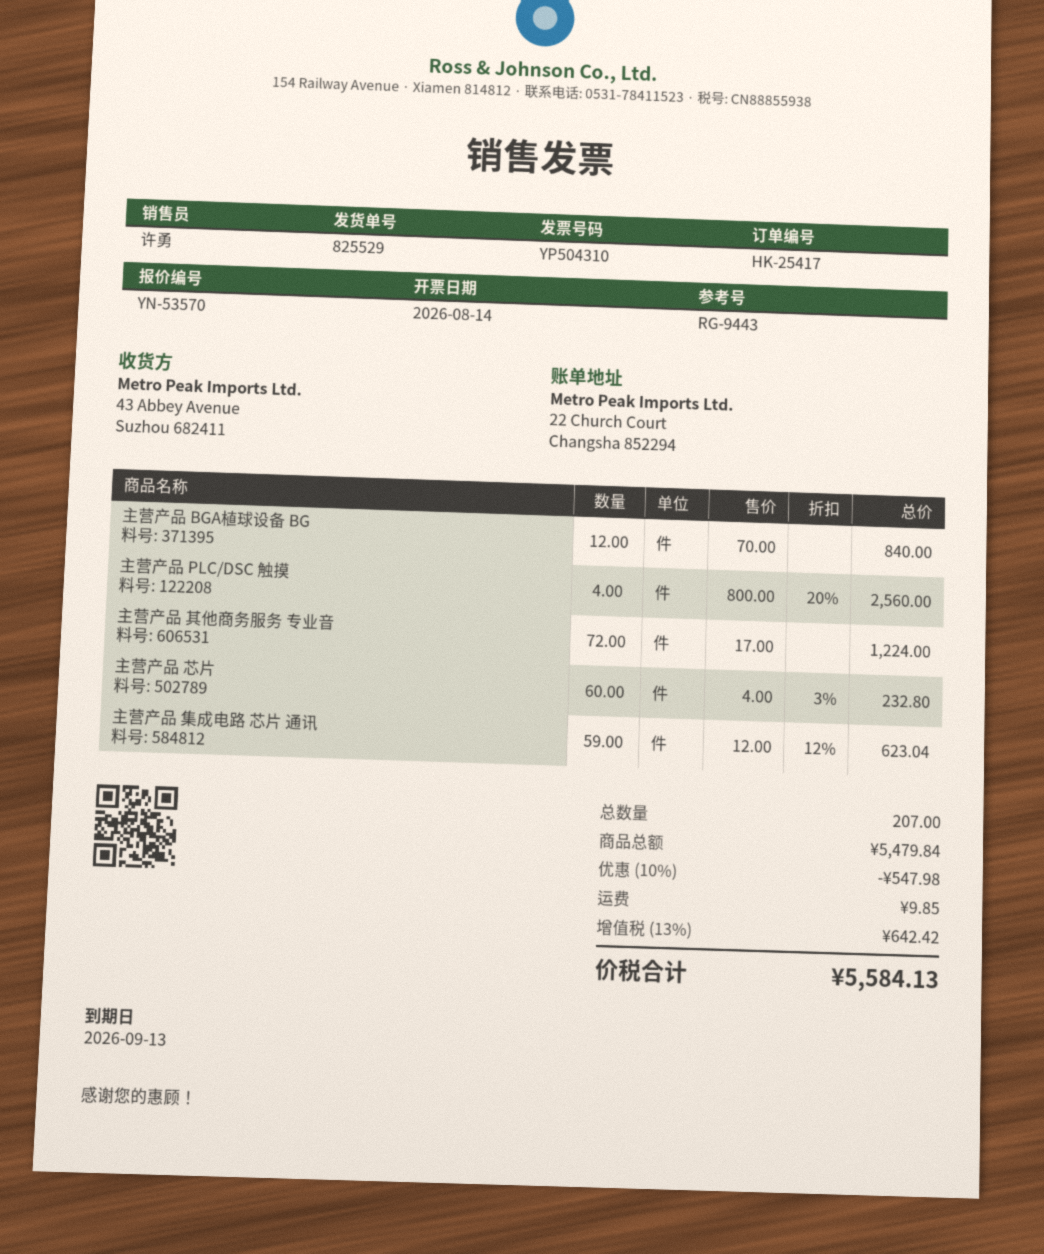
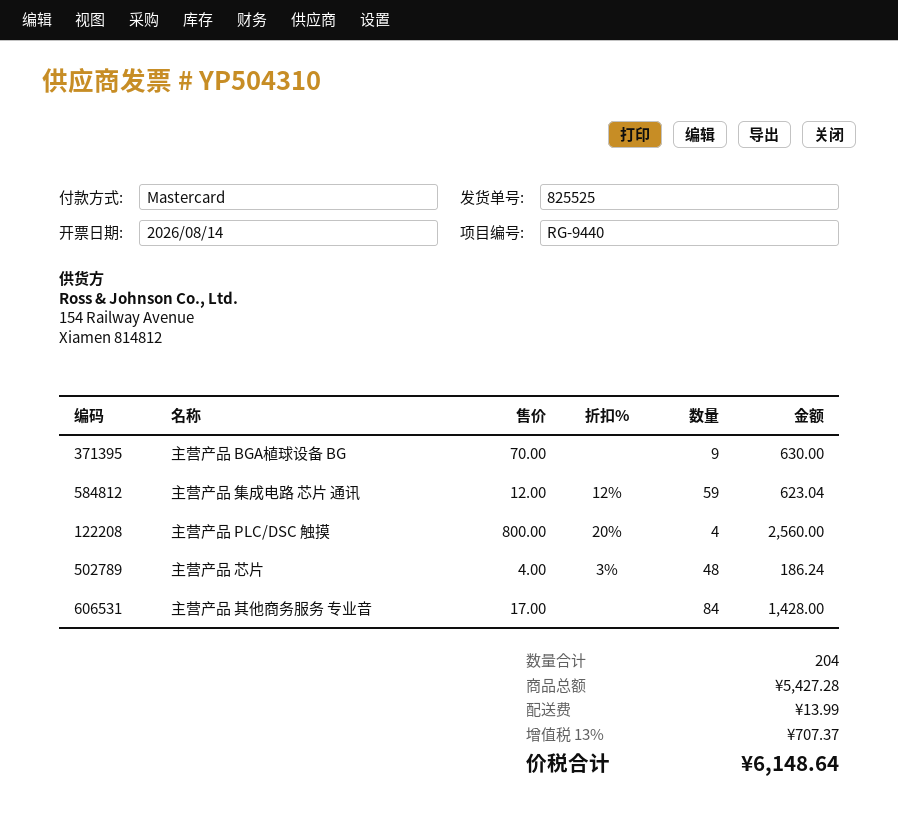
delivery note number: 825529 -> 825525
reference: RG-9443 -> RG-9440
主营产品 BGA植球设备 BG: 12 x 70.00 = 840.00 -> 9 x 70.00 = 630.00
主营产品 其他商务服务 专业音: 72 x 17.00 = 1224.00 -> 84 x 17.00 = 1428.00
主营产品 芯片: 60 x 4.00 - 3% = 232.80 -> 48 x 4.00 - 3% = 186.24
total quantity: 207 -> 204
subtotal: 5479.84 -> 5427.28
discount: 10% = 547.98 -> none
shipping: 9.85 -> 13.99
tax: 13% = 642.42 -> 13% = 707.37
total: 5584.13 -> 6148.64

